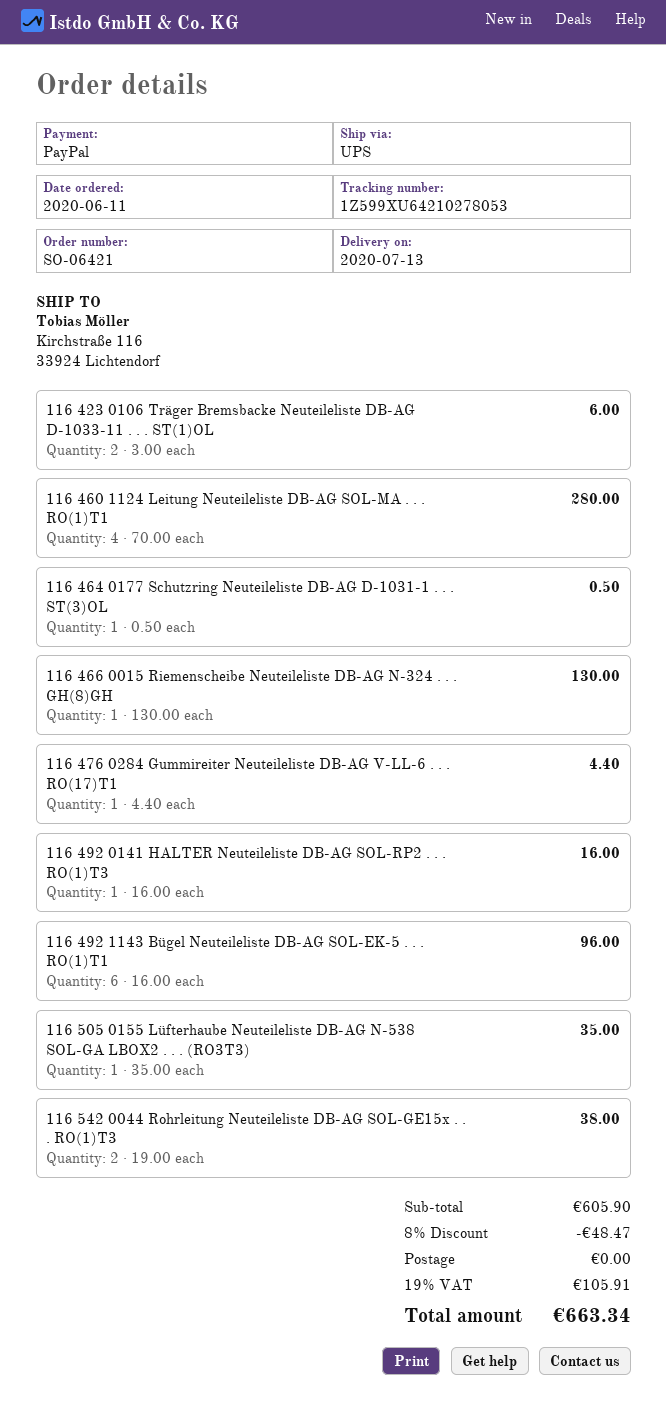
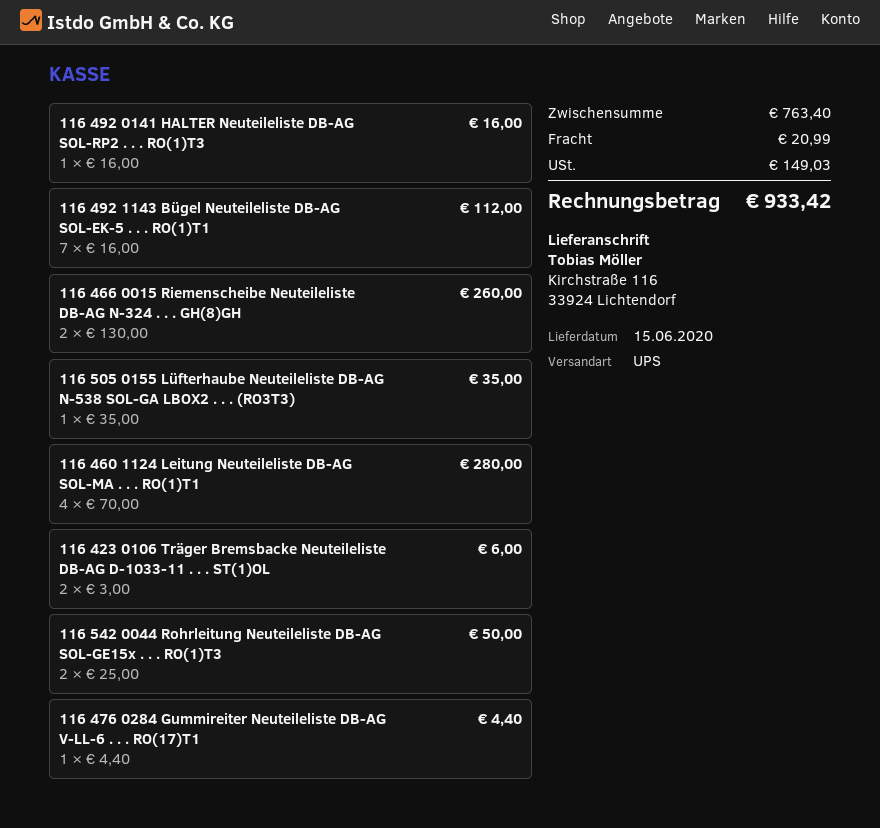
delivery date: 2020-07-13 -> 2020-06-15
116 464 0177 Schutzring Neuteileliste DB-AG D-1031-1 . . . ST(3)OL: 1 x 0.50 = 0.50 -> none
116 466 0015 Riemenscheibe Neuteileliste DB-AG N-324 . . . GH(8)GH: 1 x 130.00 = 130.00 -> 2 x 130.00 = 260.00
116 492 1143 Bügel Neuteileliste DB-AG SOL-EK-5 . . . RO(1)T1: 6 x 16.00 = 96.00 -> 7 x 16.00 = 112.00
116 542 0044 Rohrleitung Neuteileliste DB-AG SOL-GE15x . . . RO(1)T3: 2 x 19.00 = 38.00 -> 2 x 25.00 = 50.00
subtotal: 605.90 -> 763.40
discount: 8% = 48.47 -> none
shipping: 0.00 -> 20.99
tax: 105.91 -> 149.03
total: 663.34 -> 933.42

